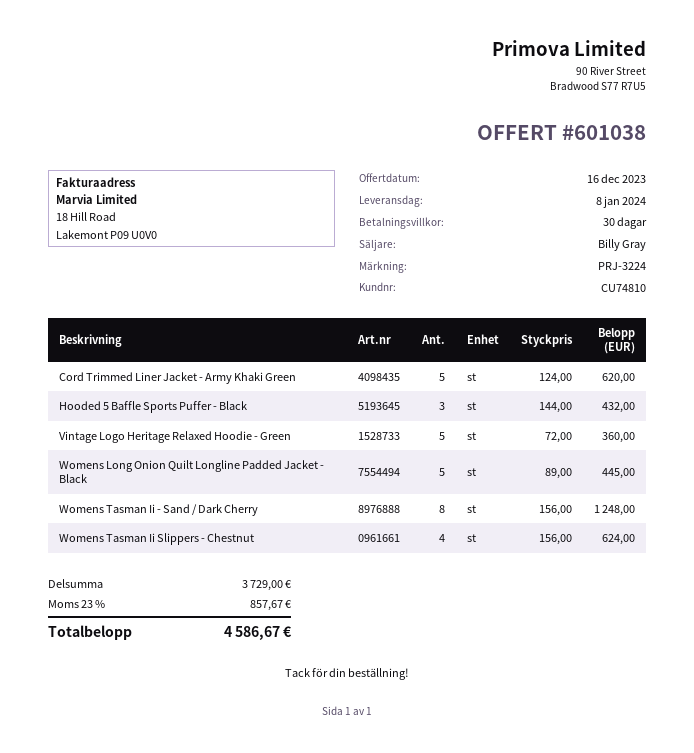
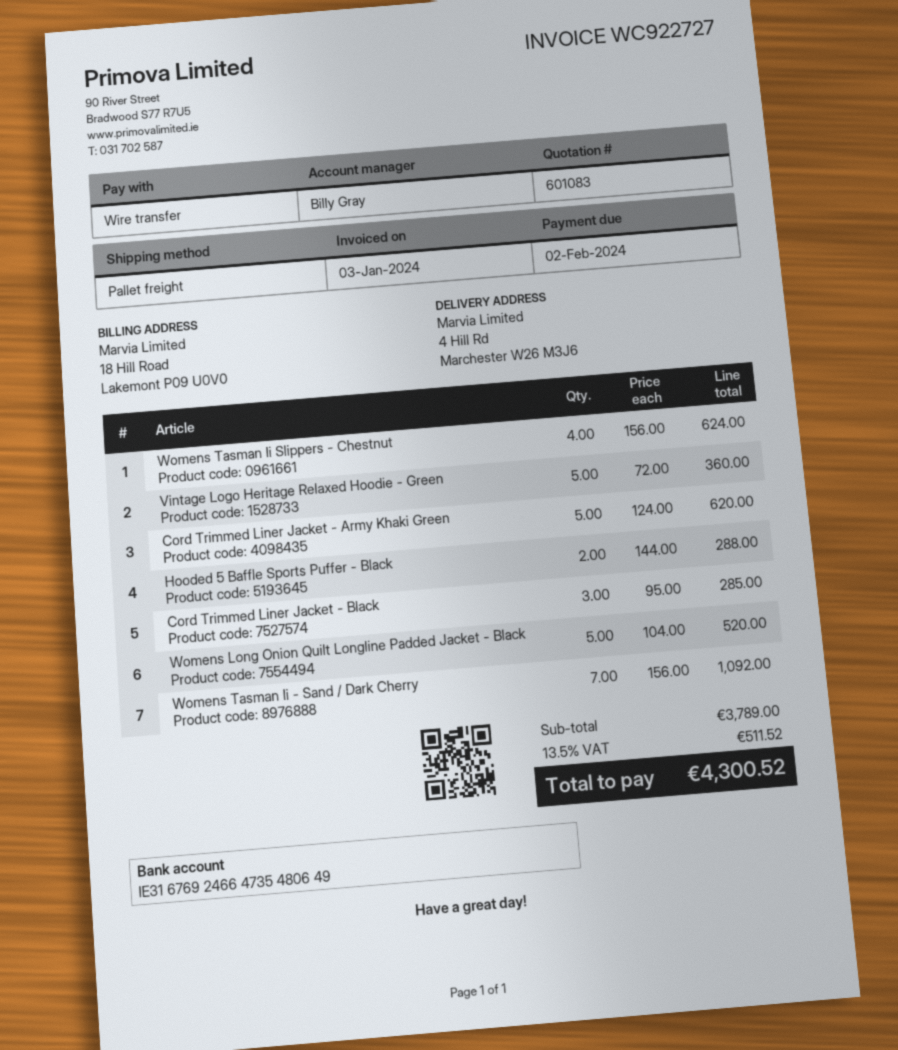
quote number: 601038 -> 601083
Hooded 5 Baffle Sports Puffer - Black: 3 x 144.00 = 432.00 -> 2 x 144.00 = 288.00
Womens Long Onion Quilt Longline Padded Jacket - Black: 5 x 89.00 = 445.00 -> 5 x 104.00 = 520.00
Womens Tasman Ii - Sand / Dark Cherry: 8 x 156.00 = 1248.00 -> 7 x 156.00 = 1092.00
Cord Trimmed Liner Jacket - Black: none -> 3 x 95.00 = 285.00
subtotal: 3729.00 -> 3789.00
tax: 23% = 857.67 -> 13.5% = 511.52
total: 4586.67 -> 4300.52

